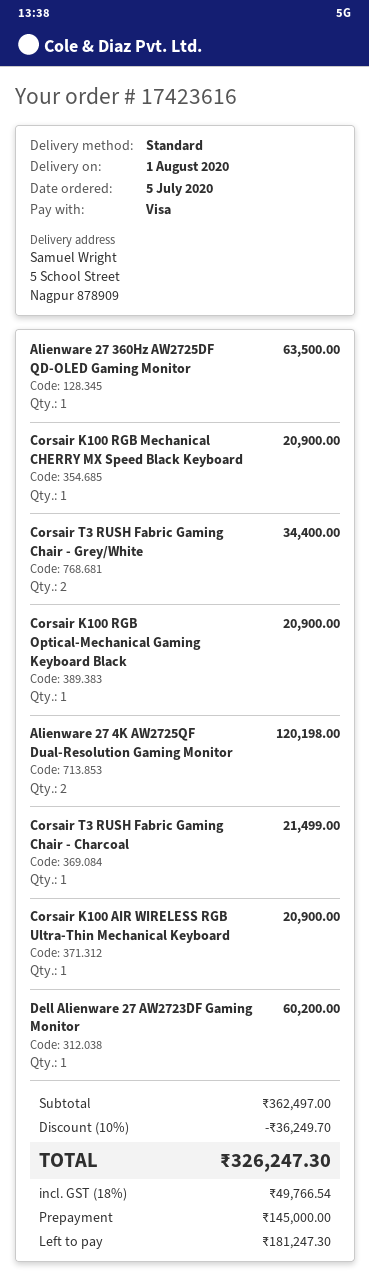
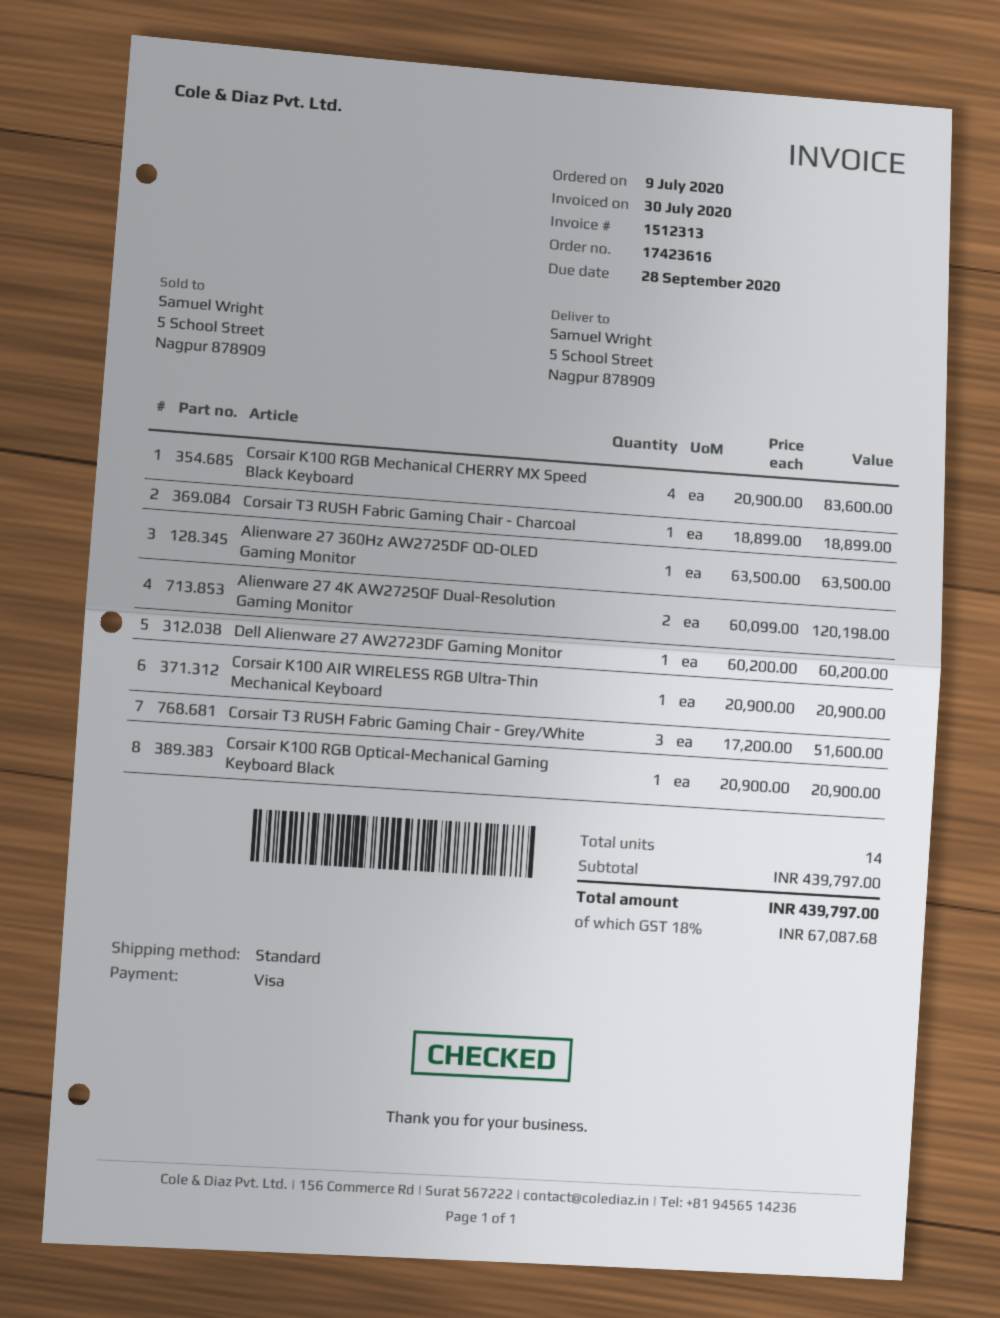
order date: 2020-07-05 -> 2020-07-09
Corsair K100 RGB Mechanical CHERRY MX Speed Black Keyboard: 1 for 20900.00 -> 4 for 83600.00
Corsair T3 RUSH Fabric Gaming Chair - Grey/White: 2 for 34400.00 -> 3 for 51600.00
Corsair T3 RUSH Fabric Gaming Chair - Charcoal: 1 for 21499.00 -> 1 for 18899.00
subtotal: 362497.00 -> 439797.00
discount: 10% = 36249.70 -> none
tax: 18% = 49766.54 -> 18% = 67087.68
total: 326247.30 -> 439797.00

